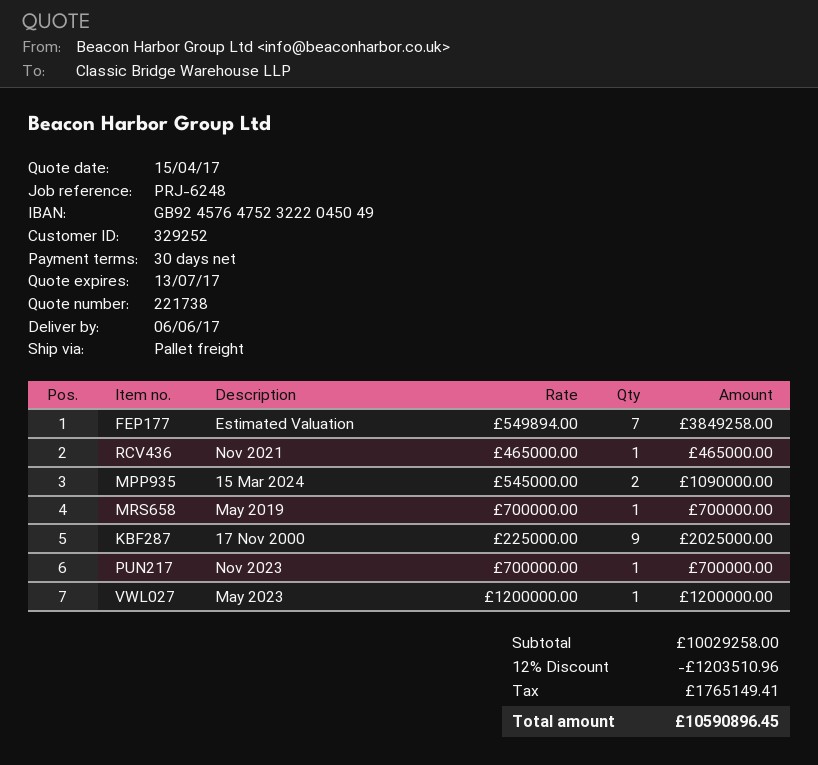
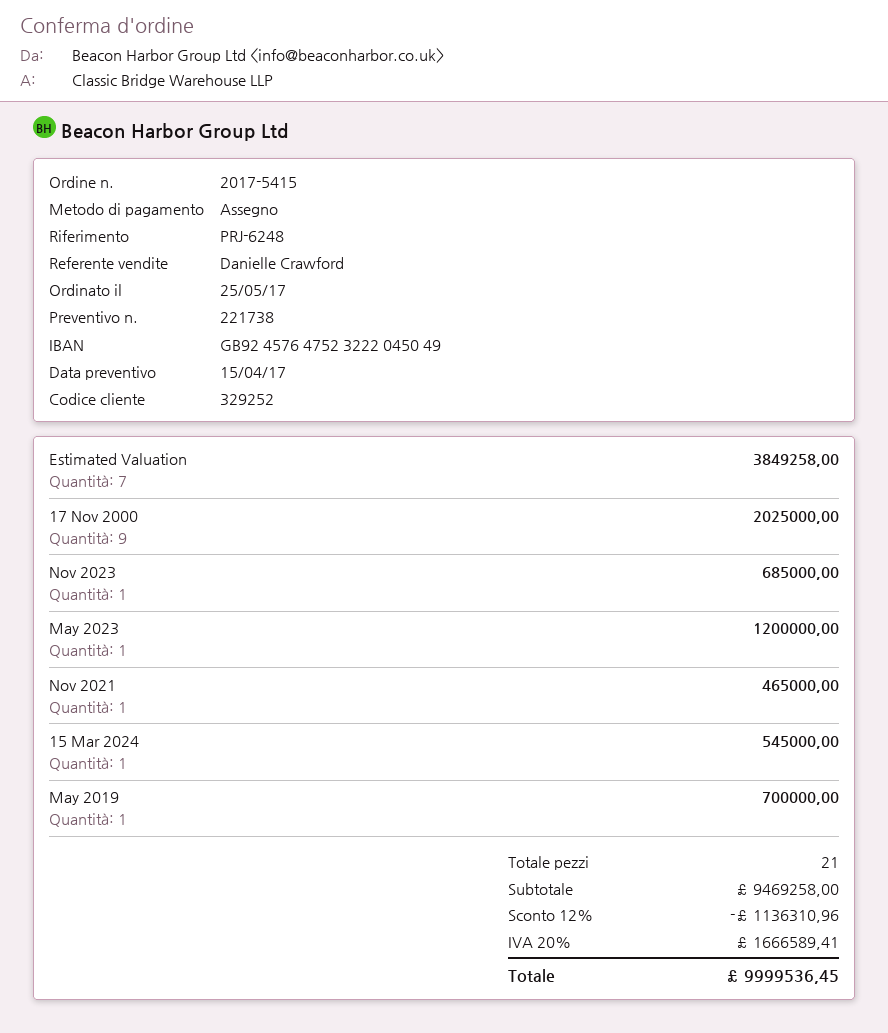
15 Mar 2024: 2 for 1090000.00 -> 1 for 545000.00
Nov 2023: 1 for 700000.00 -> 1 for 685000.00
subtotal: 10029258.00 -> 9469258.00
discount: 12% = 1203510.96 -> 12% = 1136310.96
tax: 1765149.41 -> 1666589.41
total: 10590896.45 -> 9999536.45

